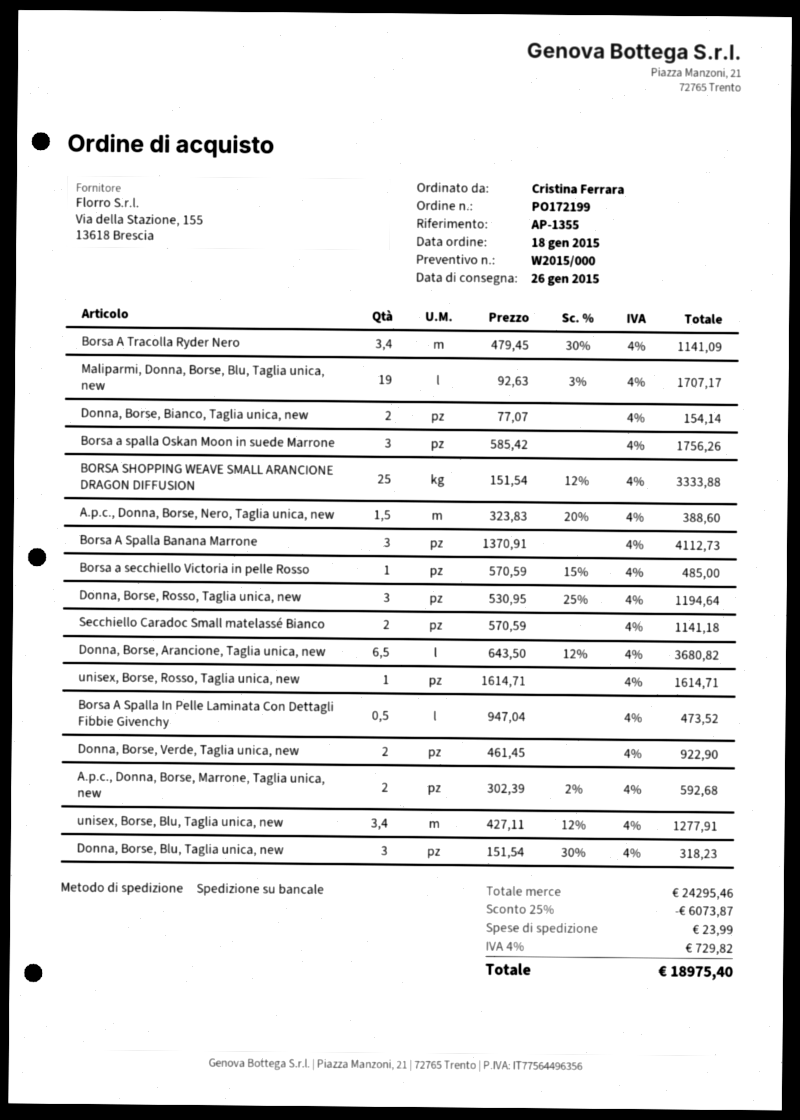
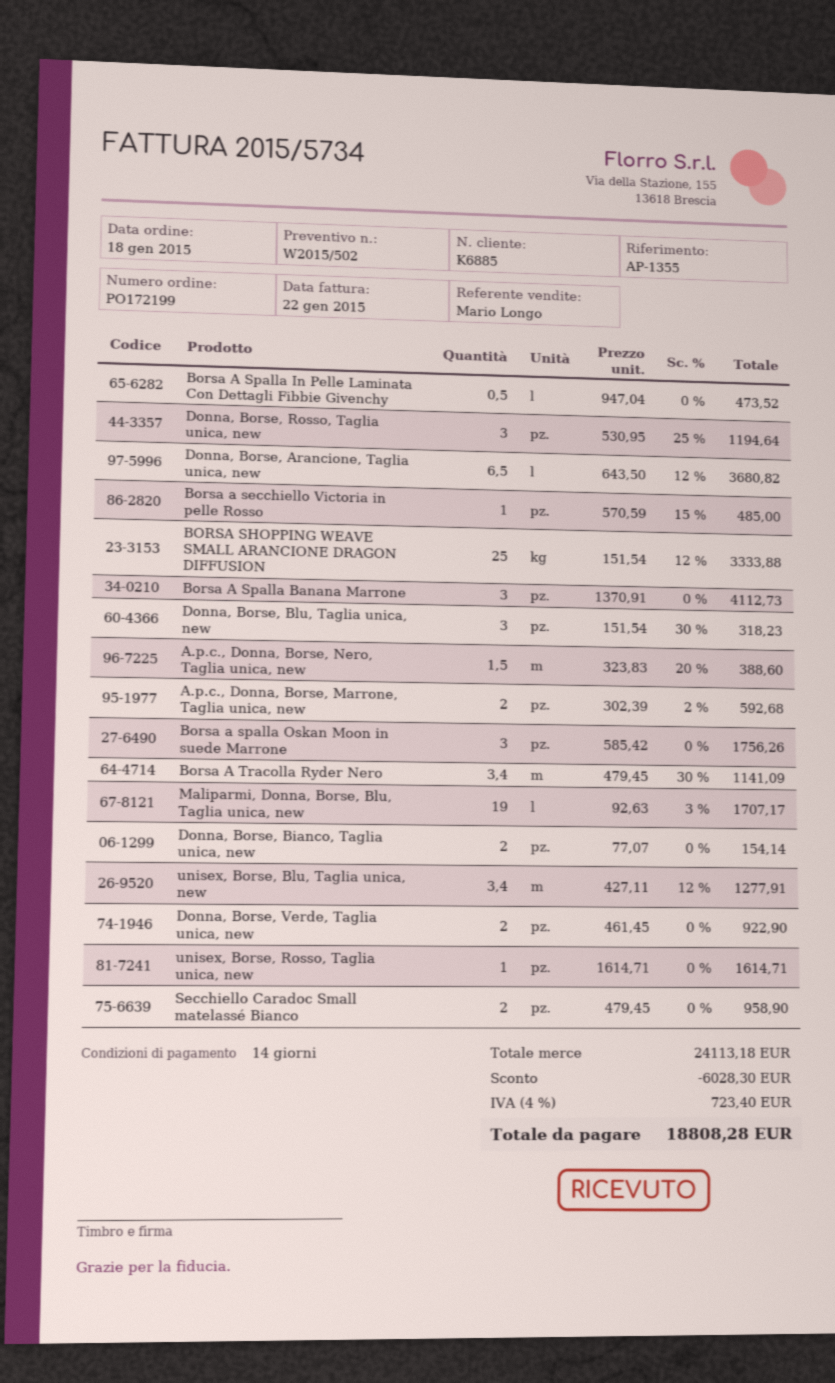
quote number: W2015/000 -> W2015/502
Secchiello Caradoc Small matelassé Bianco: 2 x 570.59 = 1141.18 -> 2 x 479.45 = 958.90
subtotal: 24295.46 -> 24113.18
discount: 6073.87 -> 6028.30
shipping: 23.99 -> none
tax: 4% = 729.82 -> 4% = 723.40
total: 18975.40 -> 18808.28

